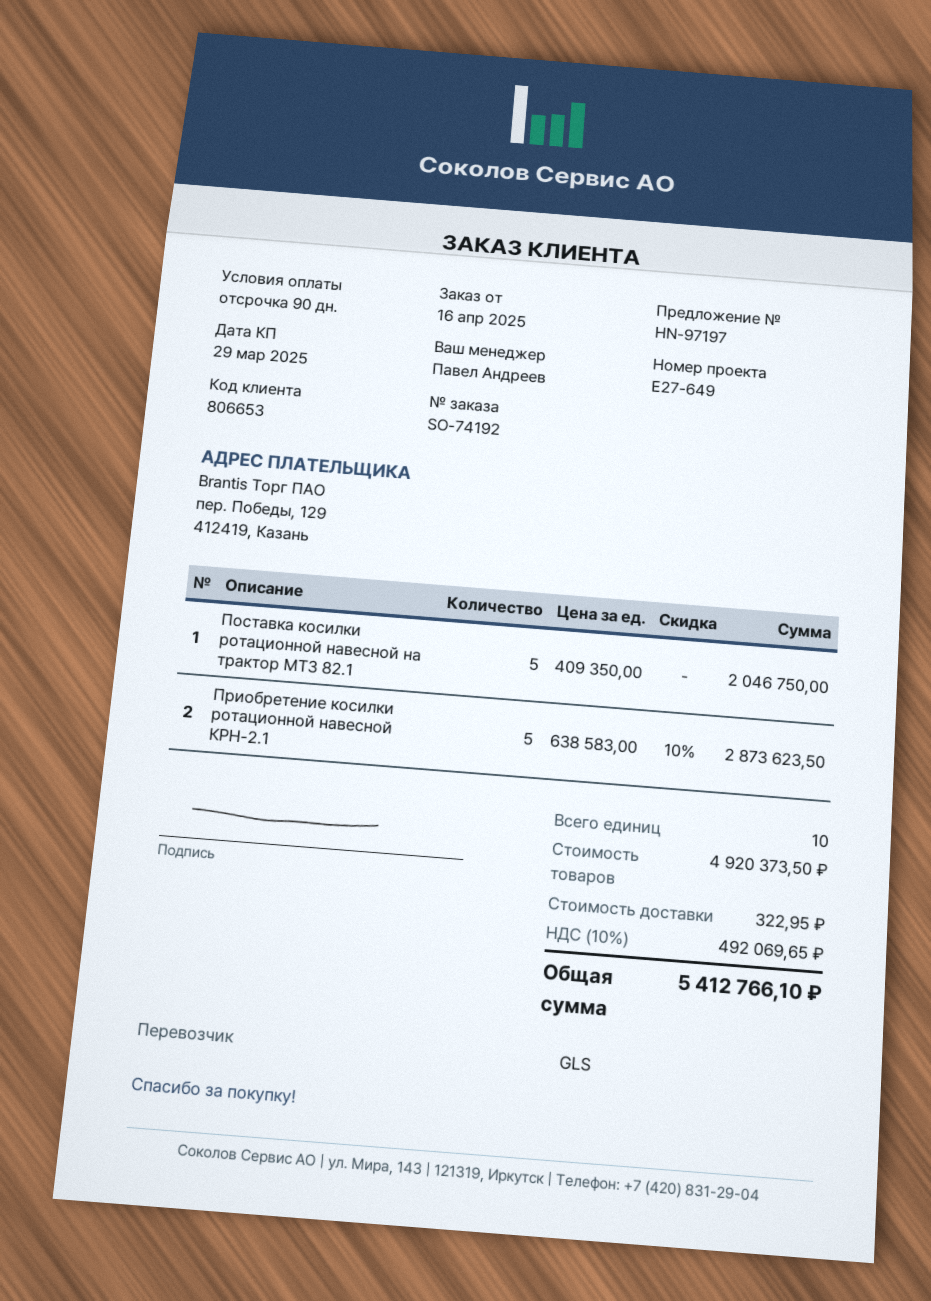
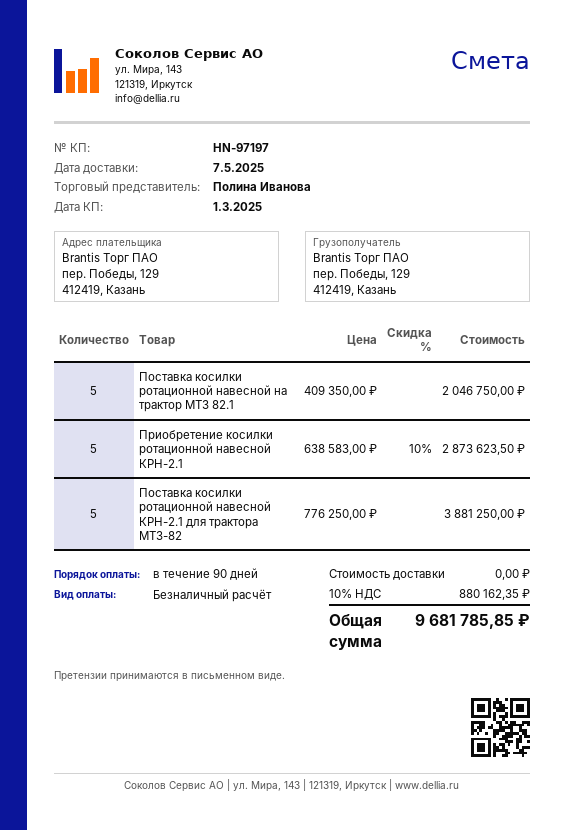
quote date: 2025-03-29 -> 2025-03-01
sales rep: Павел Андреев -> Полина Иванова
Поставка косилки ротационной навесной КРН-2.1 для трактора МТЗ-82: none -> 5 x 776250.00 = 3881250.00
shipping: 322.95 -> 0.00
tax: 10% = 492069.65 -> 10% = 880162.35
total: 5412766.10 -> 9681785.85

